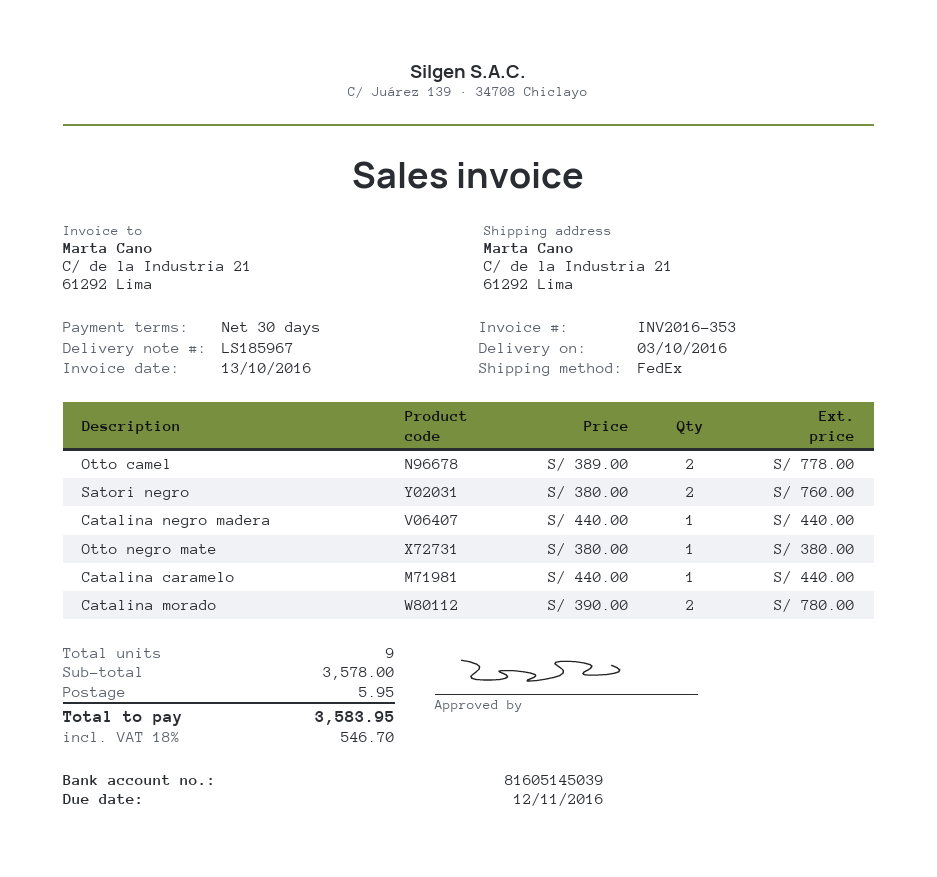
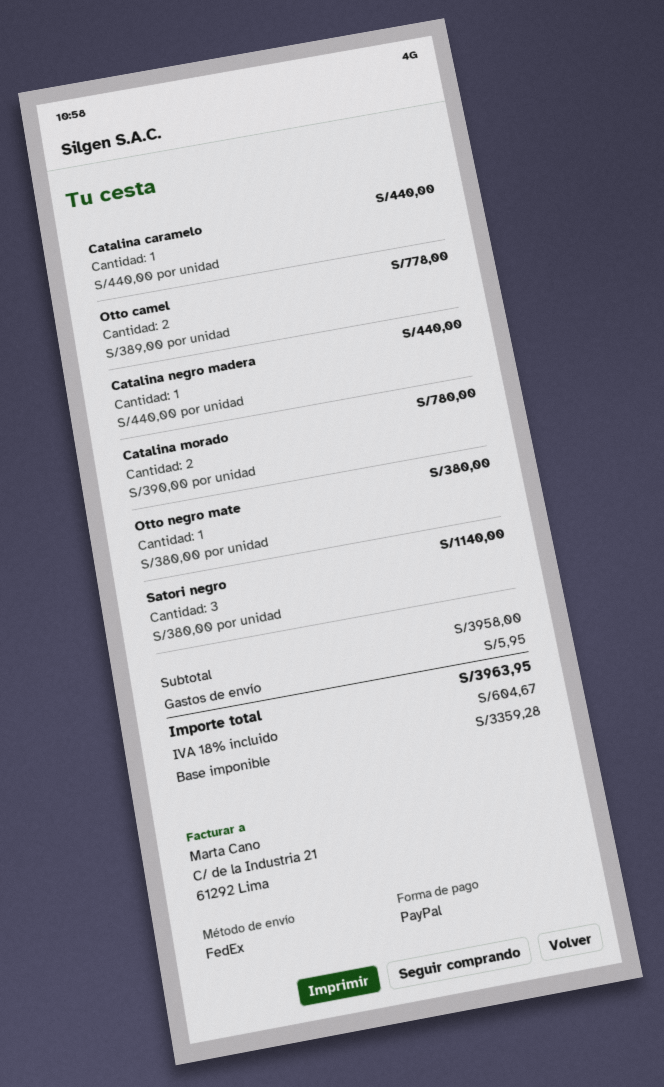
Satori negro: 2 x 380.00 = 760.00 -> 3 x 380.00 = 1140.00
subtotal: 3578.00 -> 3958.00
tax: 18% = 546.70 -> 18% = 604.67
total: 3583.95 -> 3963.95

